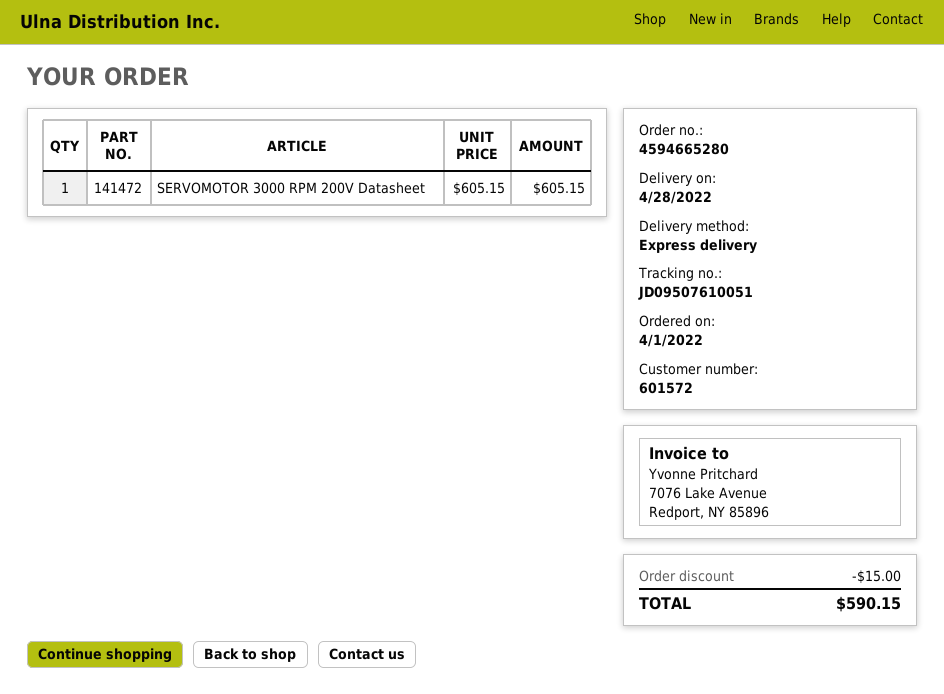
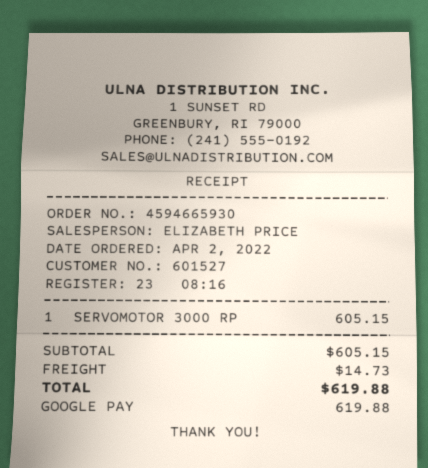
order number: 4594665280 -> 4594665930
order date: 2022-04-01 -> 2022-04-02
customer number: 601572 -> 601527
discount: 15.00 -> none
shipping: none -> 14.73
total: 590.15 -> 619.88

